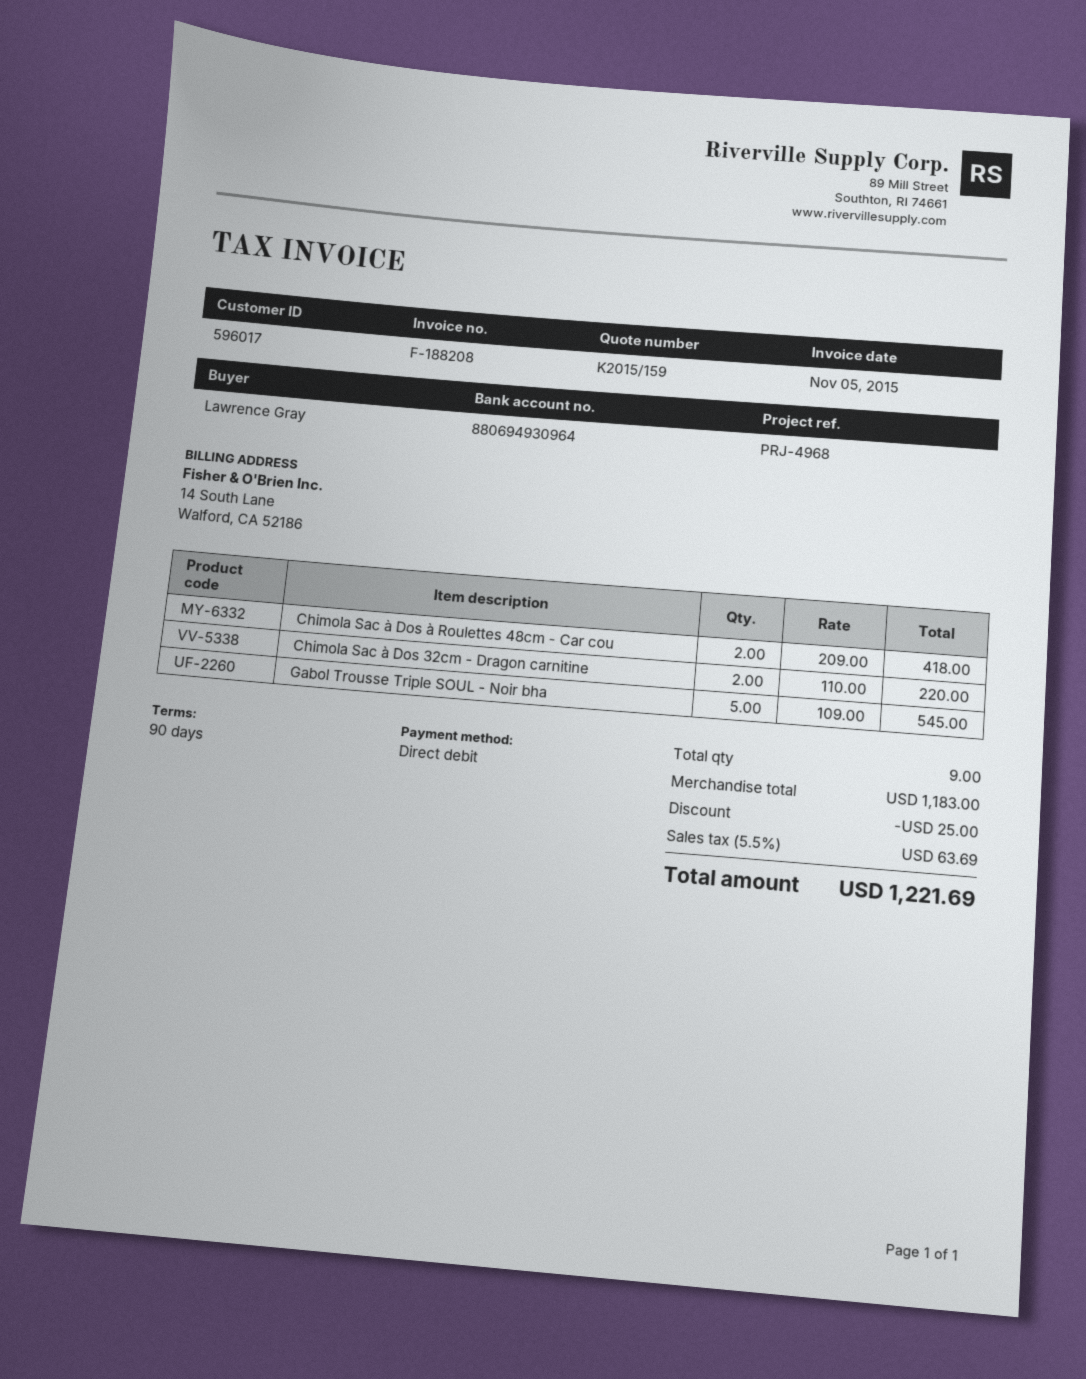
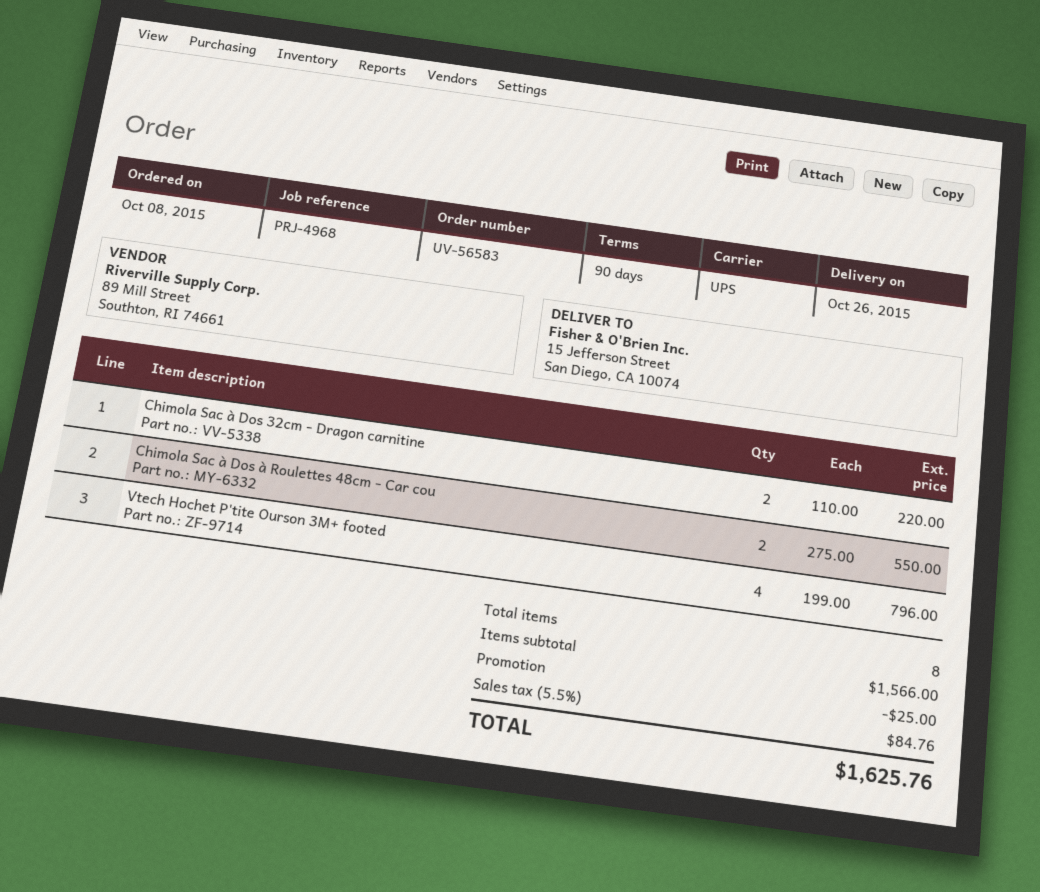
Chimola Sac à Dos à Roulettes 48cm - Car cou: 2 x 209.00 = 418.00 -> 2 x 275.00 = 550.00
Gabol Trousse Triple SOUL - Noir bha: 5 x 109.00 = 545.00 -> none
Vtech Hochet P'tite Ourson 3M+ footed: none -> 4 x 199.00 = 796.00
total quantity: 9 -> 8
subtotal: 1183.00 -> 1566.00
tax: 5.5% = 63.69 -> 5.5% = 84.76
total: 1221.69 -> 1625.76

